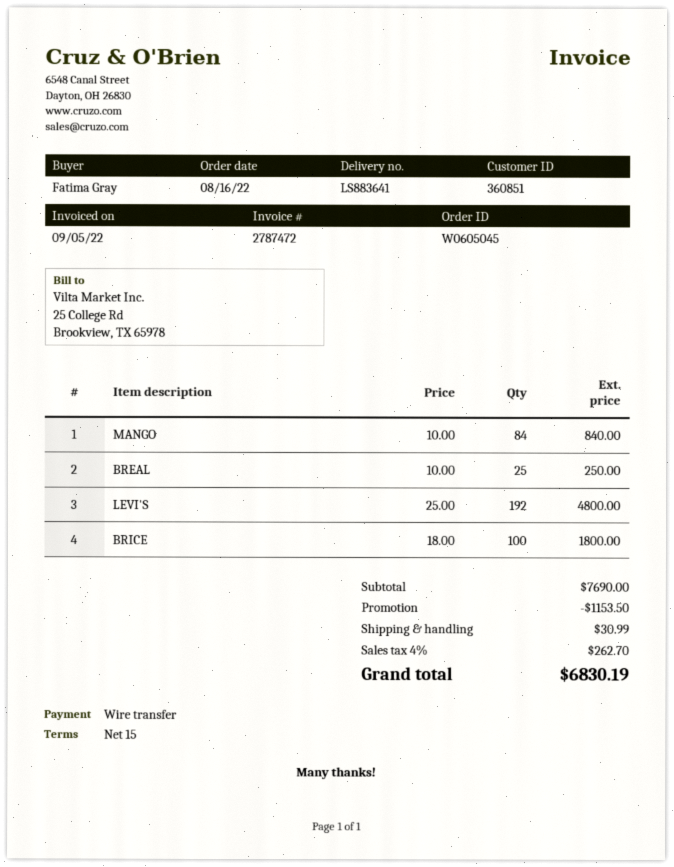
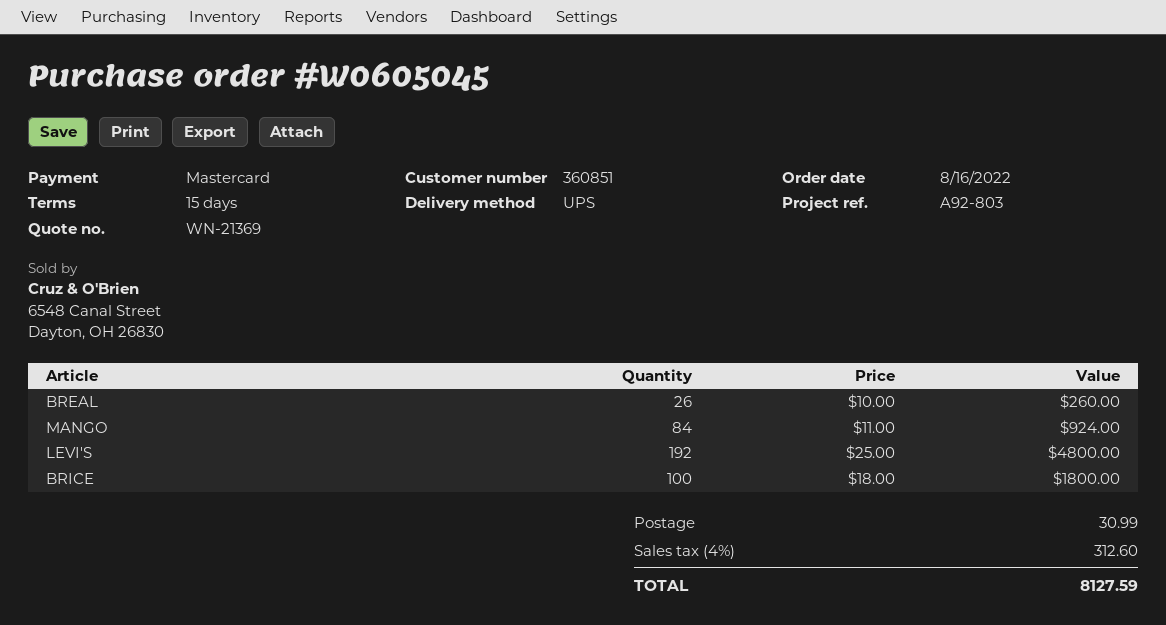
payment method: bank transfer -> Mastercard
MANGO: 84 x 10.00 = 840.00 -> 84 x 11.00 = 924.00
BREAL: 25 x 10.00 = 250.00 -> 26 x 10.00 = 260.00
discount: 1153.50 -> none
tax: 4% = 262.70 -> 4% = 312.60
total: 6830.19 -> 8127.59

